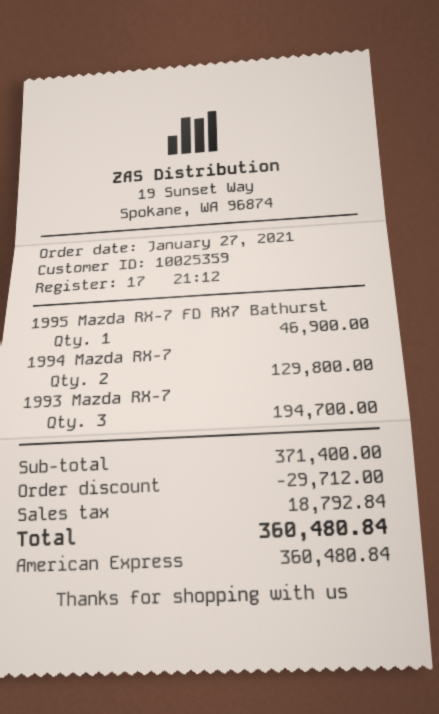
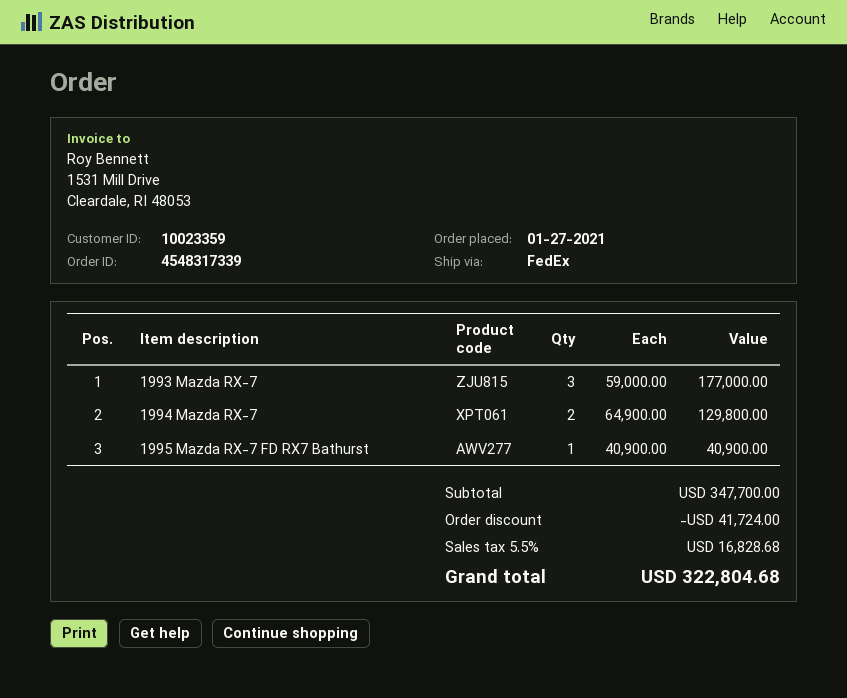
customer number: 10025359 -> 10023359
1995 Mazda RX-7 FD RX7 Bathurst: 1 for 46900.00 -> 1 for 40900.00
1993 Mazda RX-7: 3 for 194700.00 -> 3 for 177000.00
subtotal: 371400.00 -> 347700.00
discount: 29712.00 -> 41724.00
tax: 18792.84 -> 16828.68
total: 360480.84 -> 322804.68

